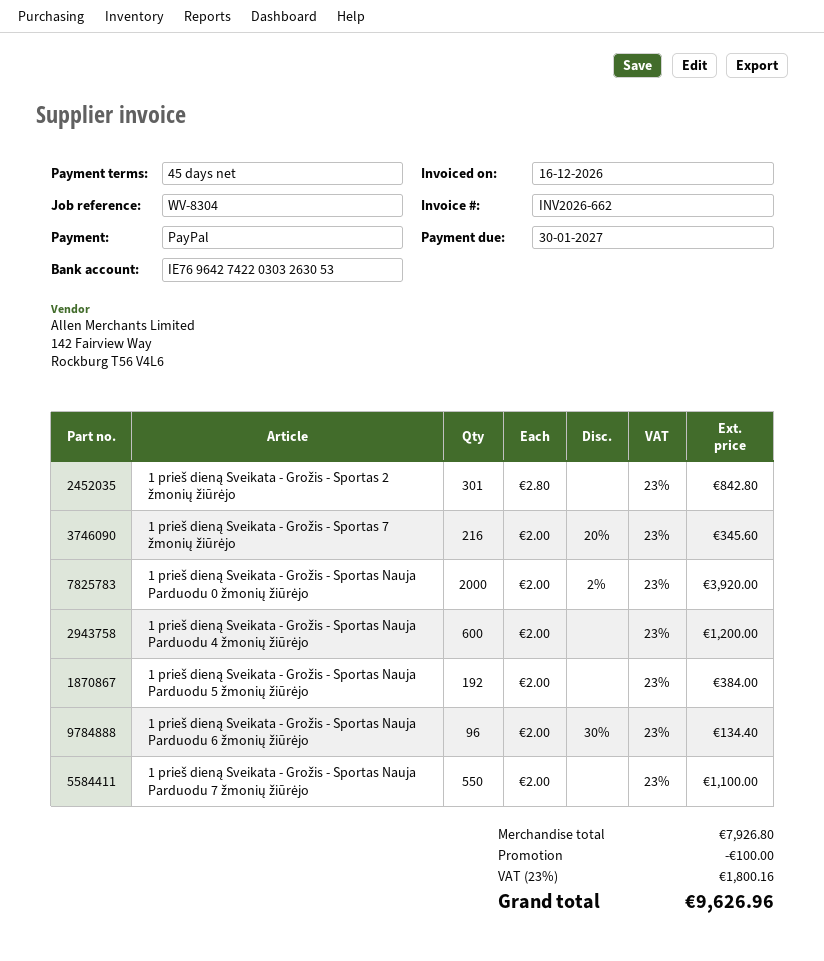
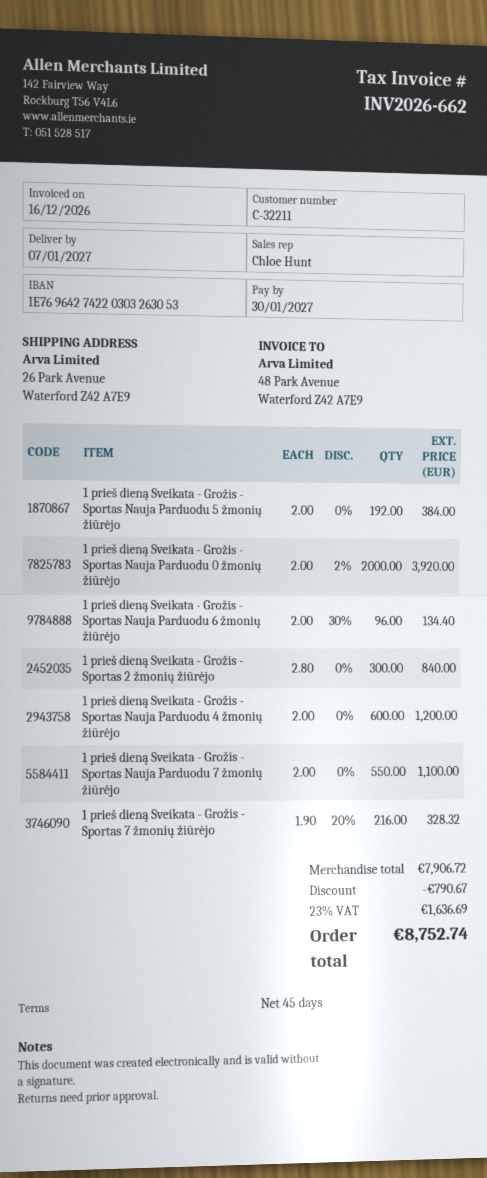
1 prieš dieną Sveikata - Grožis - Sportas 2 žmonių žiūrėjo: 301 x 2.80 = 842.80 -> 300 x 2.80 = 840.00
1 prieš dieną Sveikata - Grožis - Sportas 7 žmonių žiūrėjo: 216 x 2.00 - 20% = 345.60 -> 216 x 1.90 - 20% = 328.32
subtotal: 7926.80 -> 7906.72
discount: 100.00 -> 790.67
tax: 23% = 1800.16 -> 23% = 1636.69
total: 9626.96 -> 8752.74

